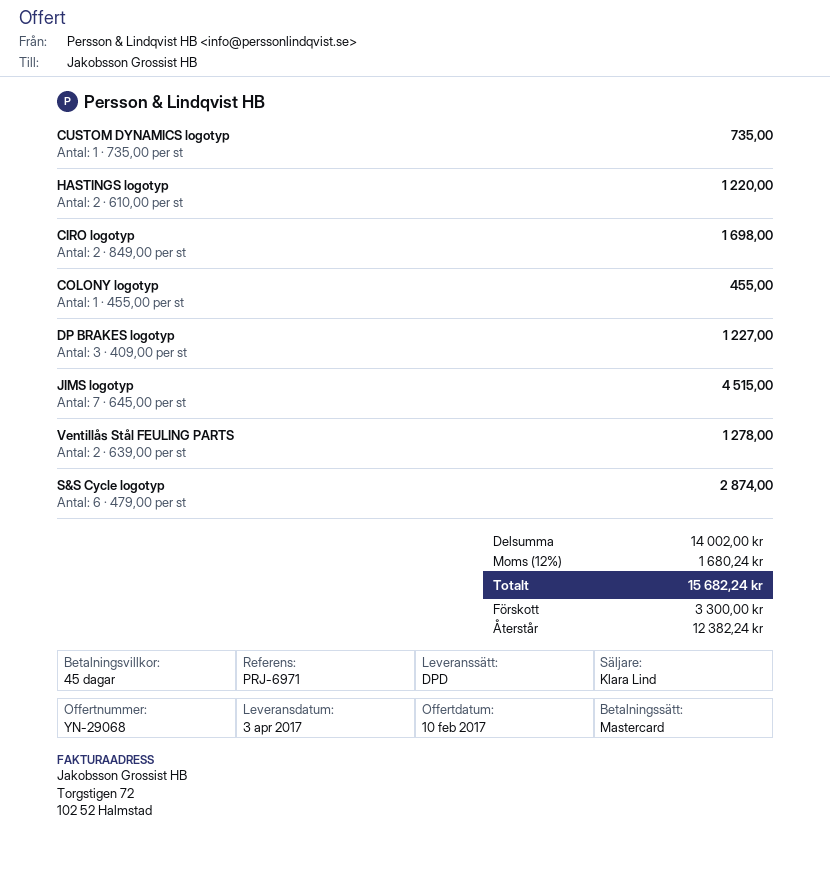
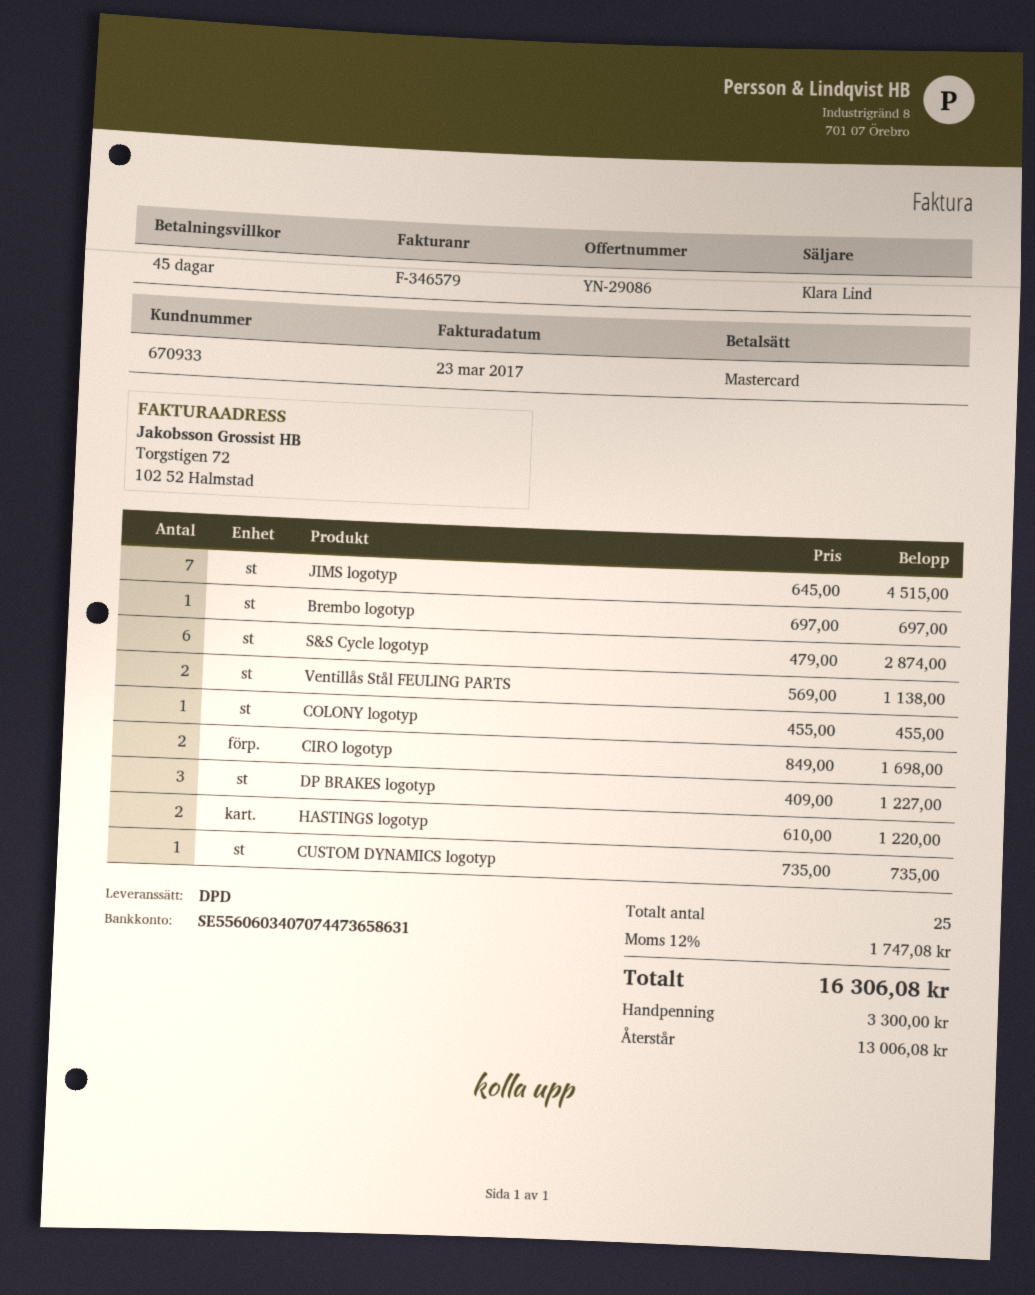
quote number: YN-29068 -> YN-29086
Ventillås Stål FEULING PARTS: 2 x 639.00 = 1278.00 -> 2 x 569.00 = 1138.00
Brembo logotyp: none -> 1 x 697.00 = 697.00
tax: 12% = 1680.24 -> 12% = 1747.08
total: 15682.24 -> 16306.08
balance: 12382.24 -> 13006.08

